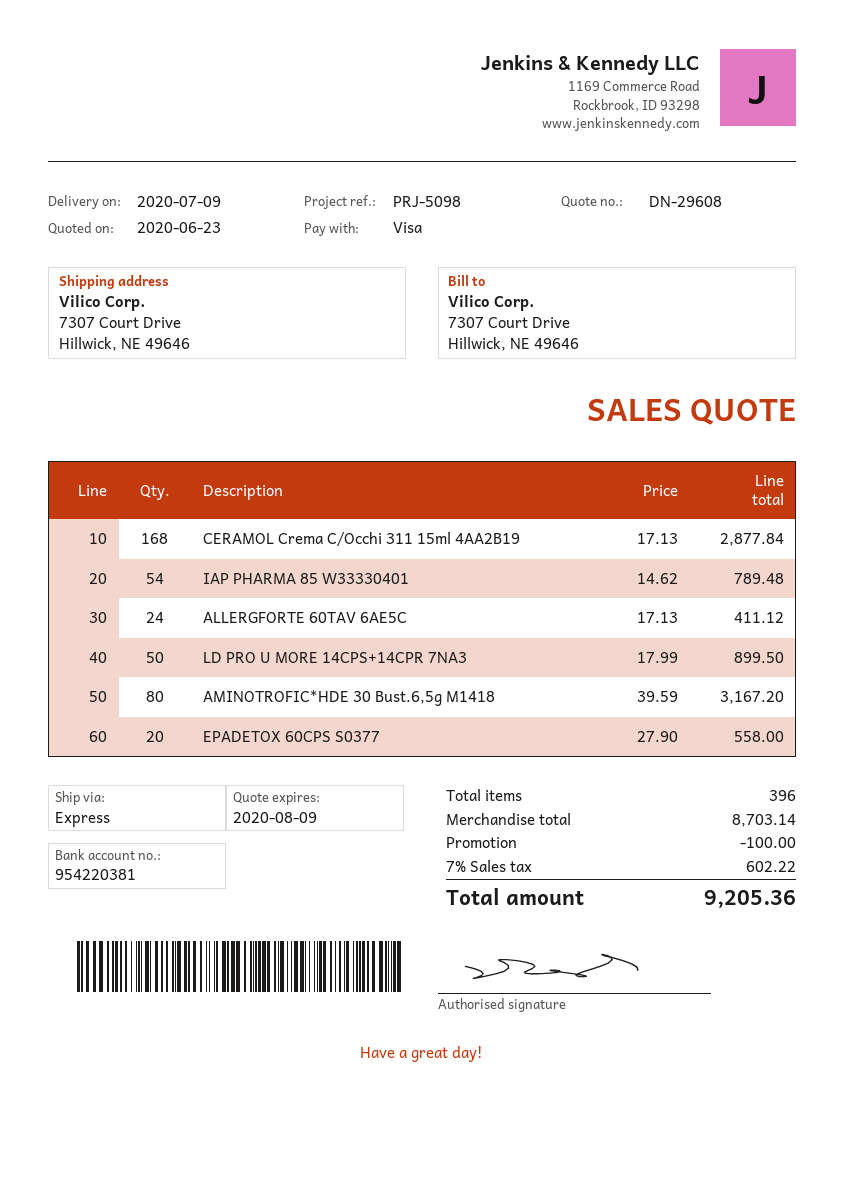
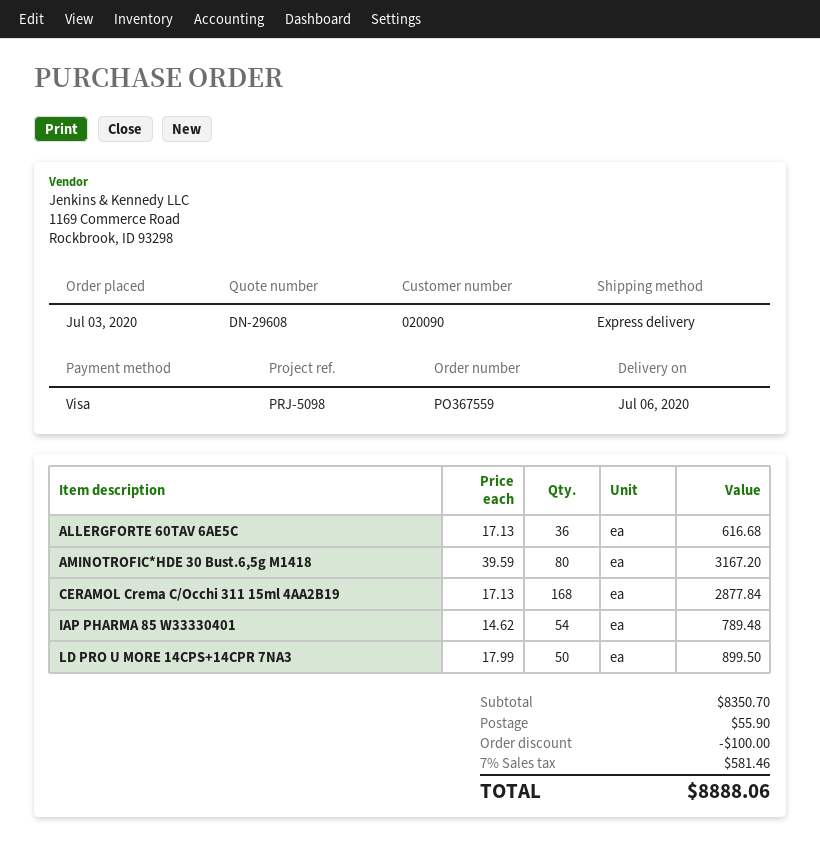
delivery date: 2020-07-09 -> 2020-07-06
ALLERGFORTE 60TAV 6AE5C: 24 x 17.13 = 411.12 -> 36 x 17.13 = 616.68
EPADETOX 60CPS S0377: 20 x 27.90 = 558.00 -> none
subtotal: 8703.14 -> 8350.70
shipping: none -> 55.90
tax: 7% = 602.22 -> 7% = 581.46
total: 9205.36 -> 8888.06

